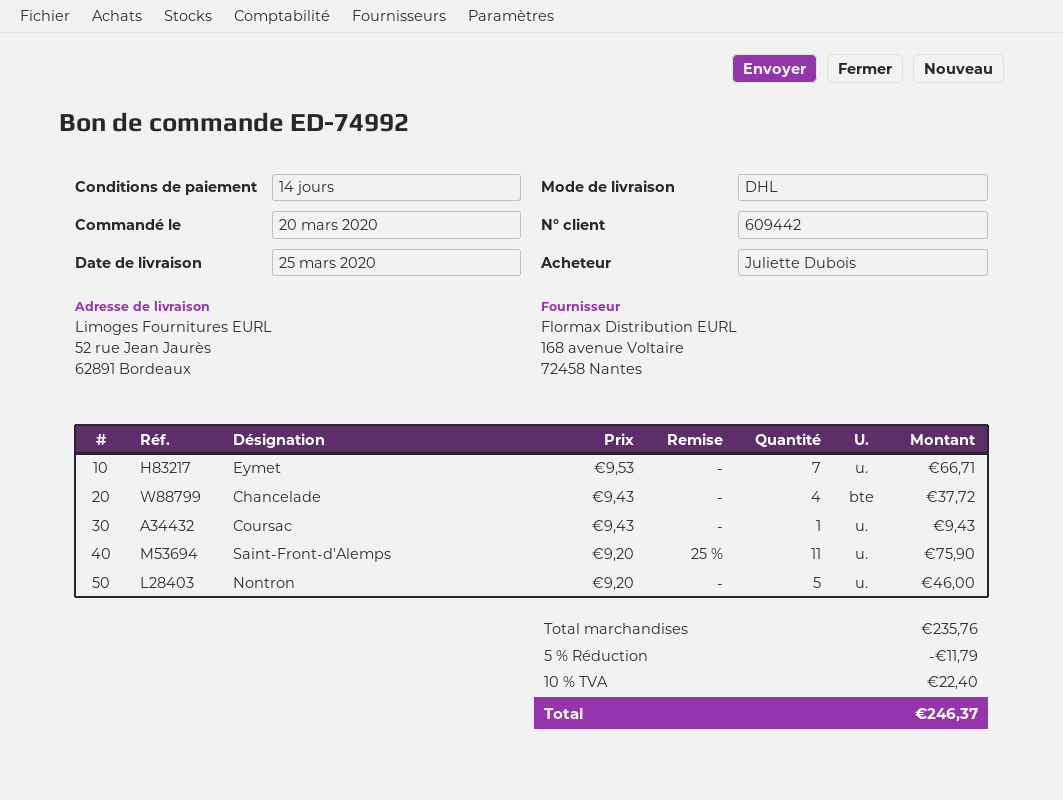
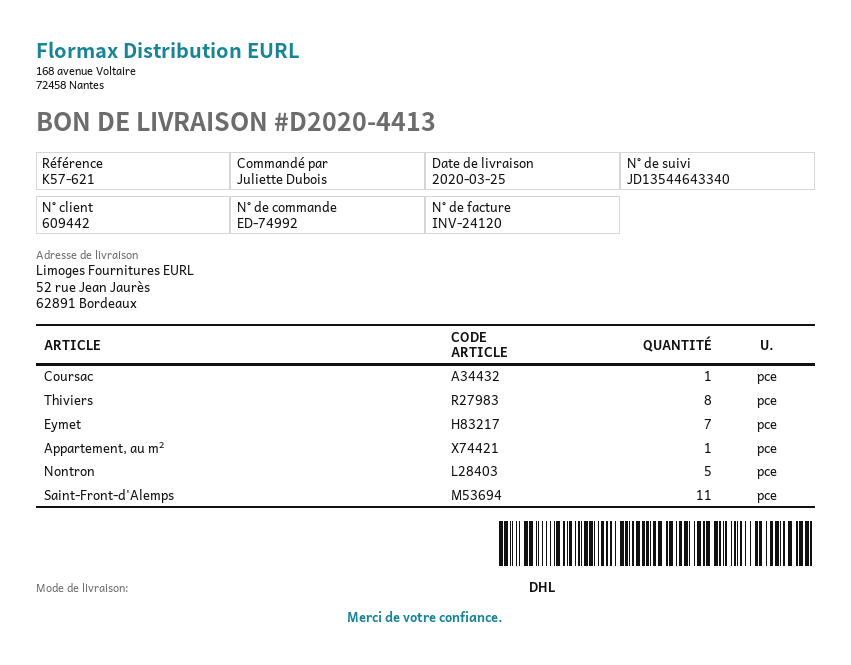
Chancelade: 4 -> none
Thiviers: none -> 8
Appartement, au m²: none -> 1

